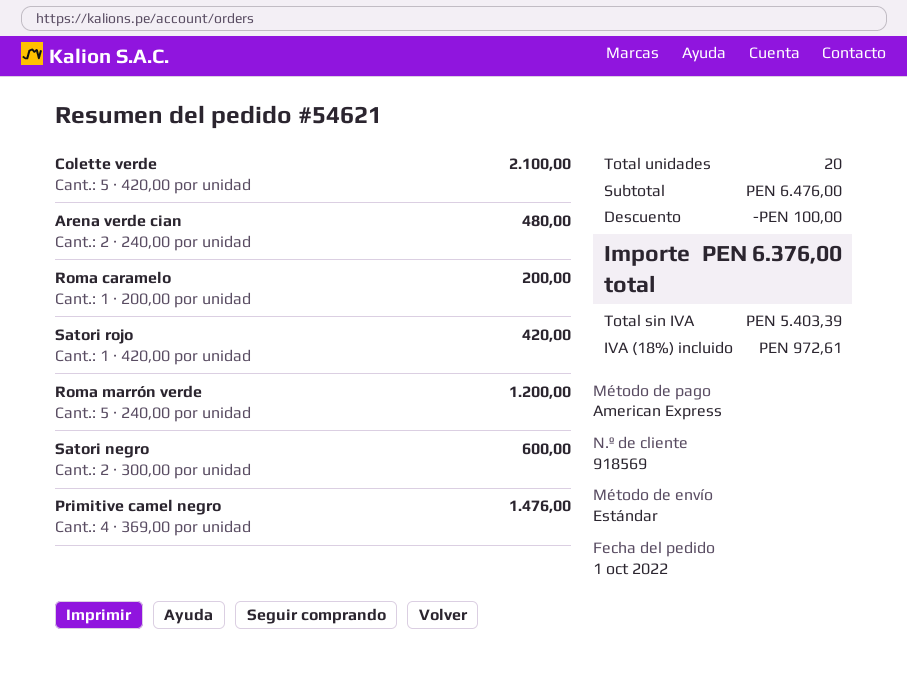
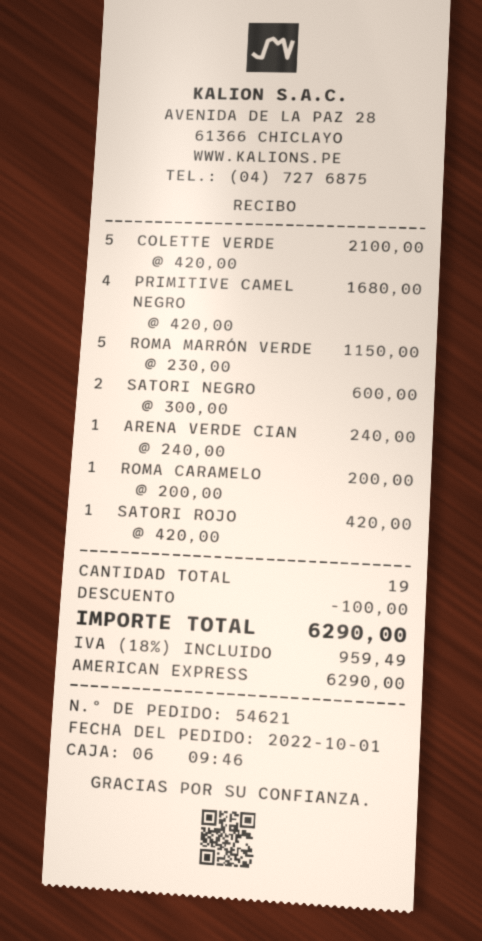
Arena verde cian: 2 x 240.00 = 480.00 -> 1 x 240.00 = 240.00
Roma marrón verde: 5 x 240.00 = 1200.00 -> 5 x 230.00 = 1150.00
Primitive camel negro: 4 x 369.00 = 1476.00 -> 4 x 420.00 = 1680.00
total quantity: 20 -> 19
tax: 18% = 972.61 -> 18% = 959.49
total: 6376.00 -> 6290.00

